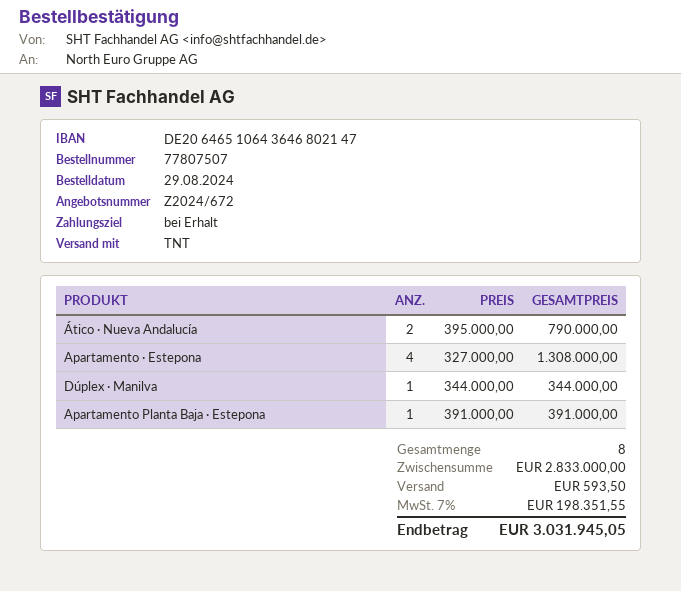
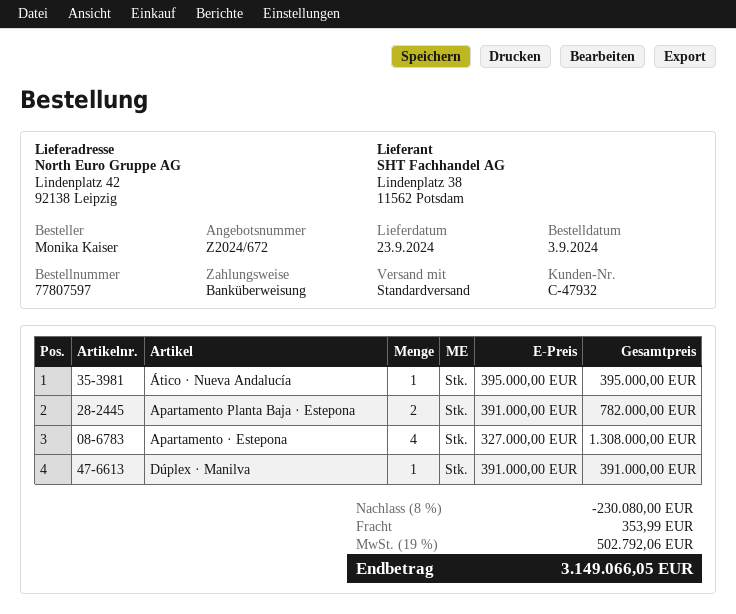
order number: 77807507 -> 77807597
order date: 2024-08-29 -> 2024-09-03
shipping method: TNT -> standard
Ático · Nueva Andalucía: 2 x 395000.00 = 790000.00 -> 1 x 395000.00 = 395000.00
Dúplex · Manilva: 1 x 344000.00 = 344000.00 -> 1 x 391000.00 = 391000.00
Apartamento Planta Baja · Estepona: 1 x 391000.00 = 391000.00 -> 2 x 391000.00 = 782000.00
discount: none -> 8% = 230080.00
shipping: 593.50 -> 353.99
tax: 7% = 198351.55 -> 19% = 502792.06
total: 3031945.05 -> 3149066.05

